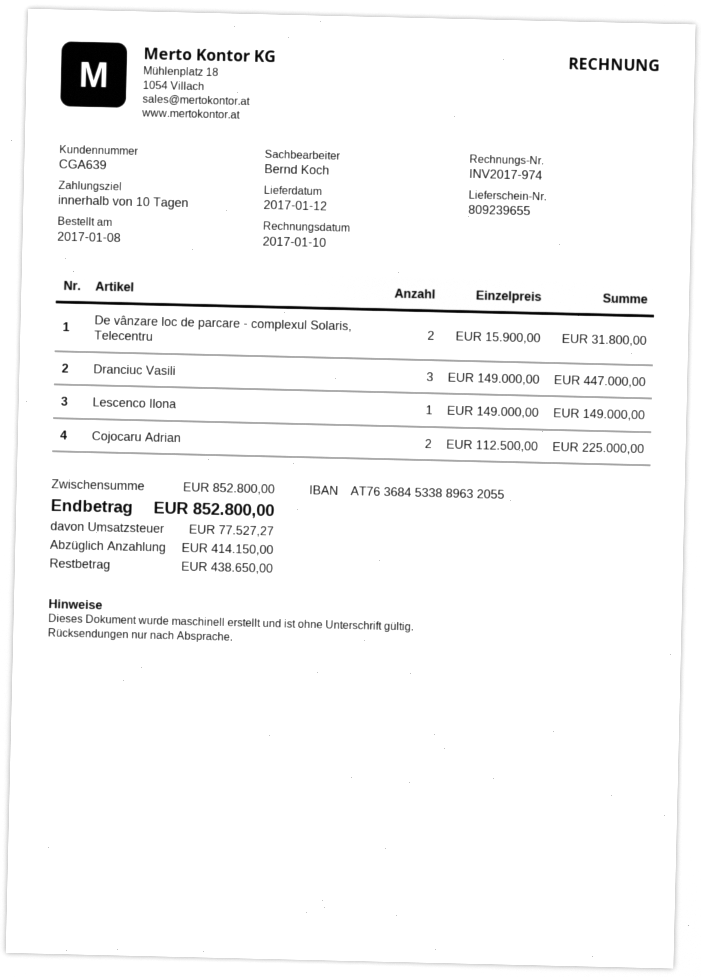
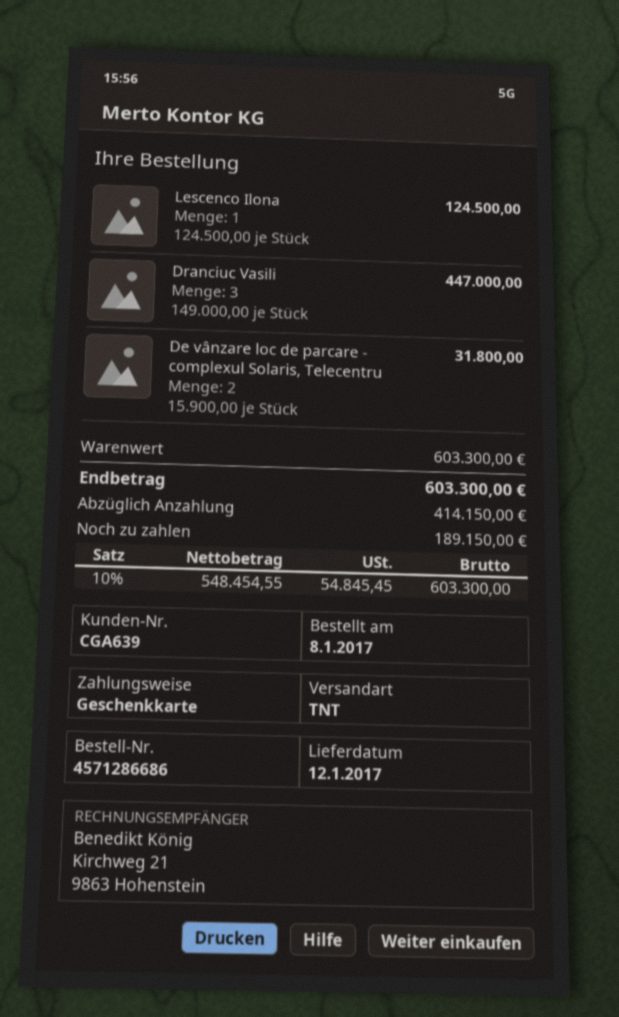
Lescenco Ilona: 1 x 149000.00 = 149000.00 -> 1 x 124500.00 = 124500.00
Cojocaru Adrian: 2 x 112500.00 = 225000.00 -> none
subtotal: 852800.00 -> 603300.00
tax: 77527.27 -> 54845.45
total: 852800.00 -> 603300.00
balance: 438650.00 -> 189150.00

